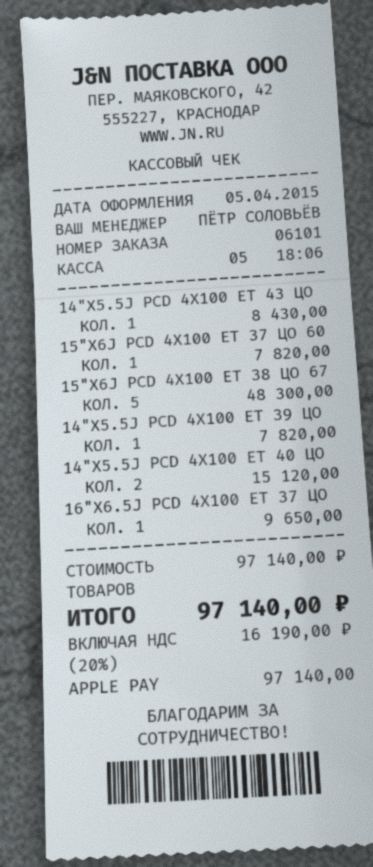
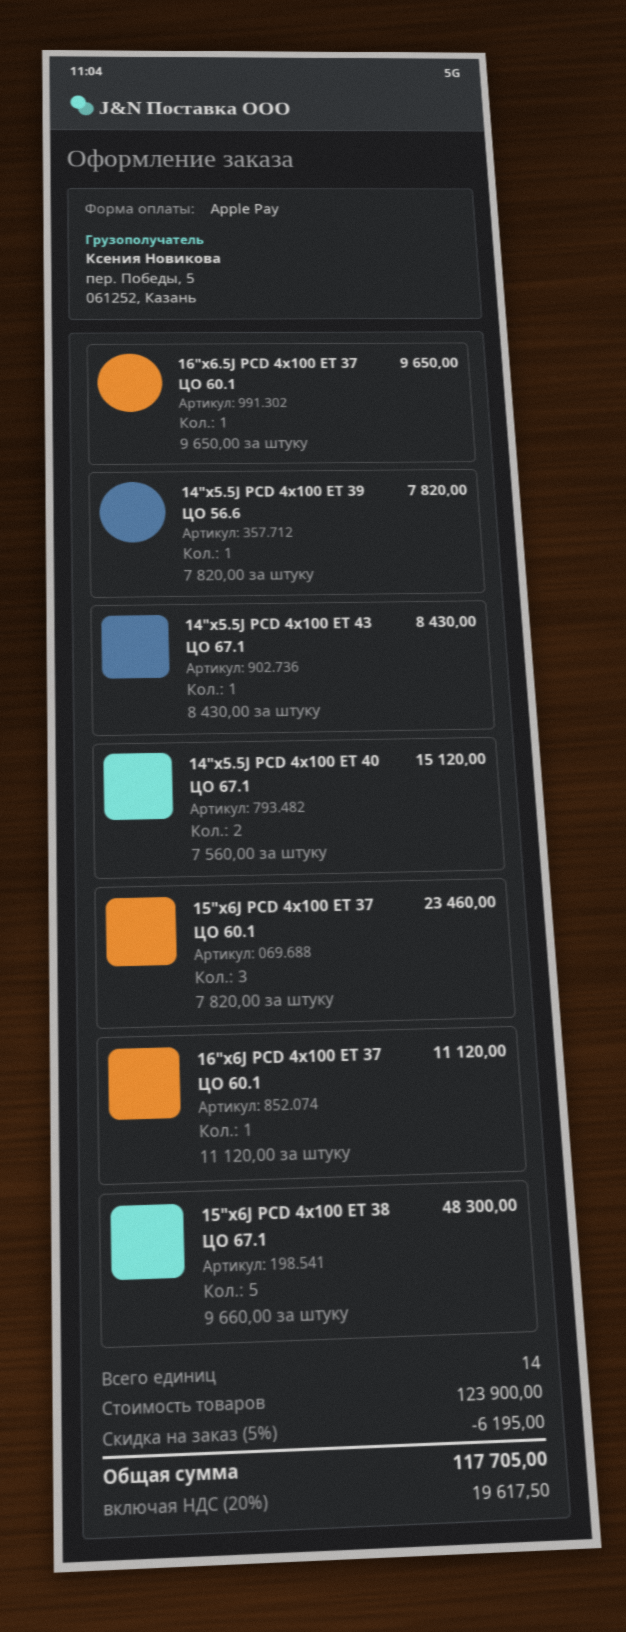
15"X6J PCD 4X100 ЕТ 37 ЦО 60: 1 for 7820.00 -> 3 for 23460.00
16"x6J PCD 4x100 ЕТ 37 ЦО 60.1: none -> 1 for 11120.00
subtotal: 97140.00 -> 123900.00
discount: none -> 5% = 6195.00
tax: 20% = 16190.00 -> 20% = 19617.50
total: 97140.00 -> 117705.00

